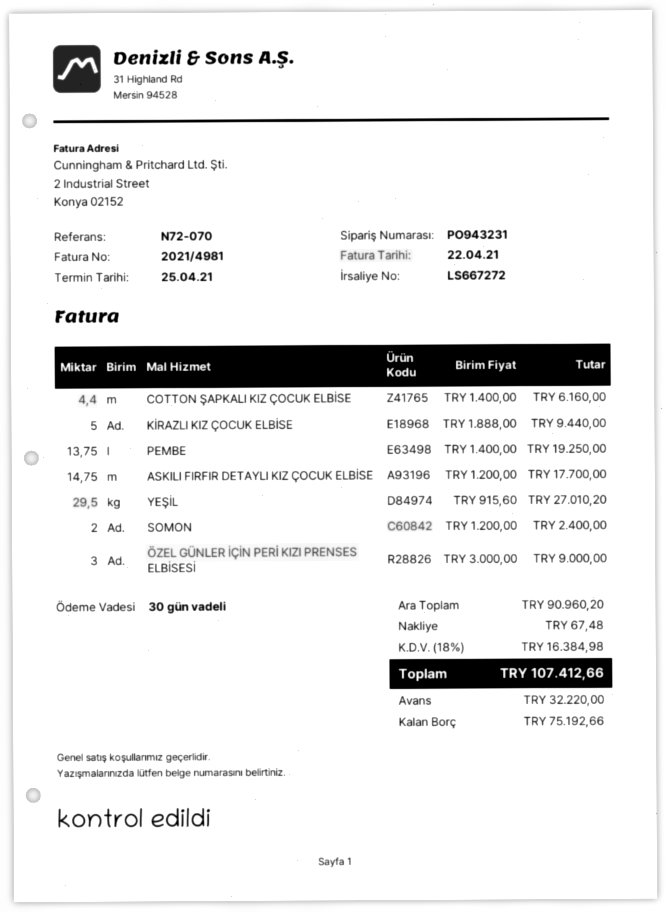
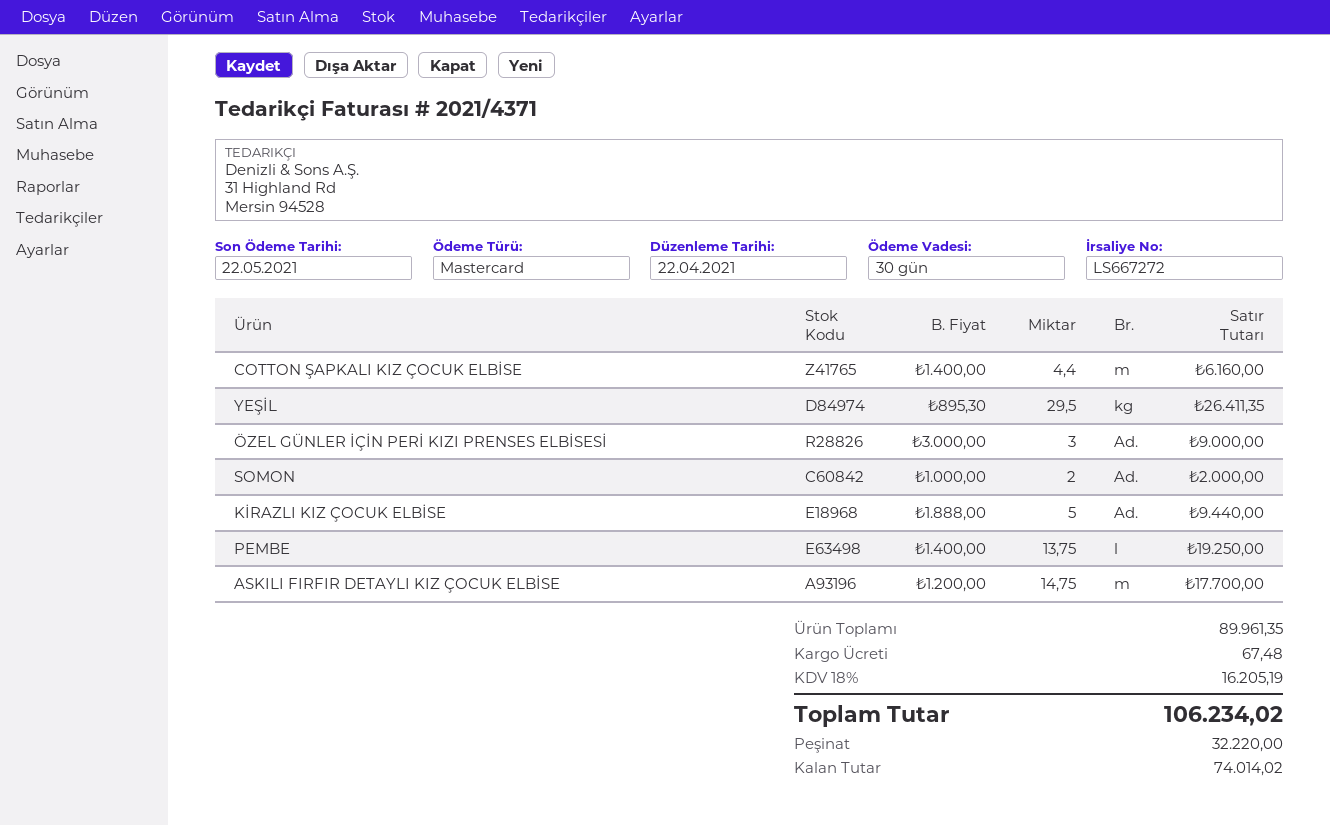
invoice number: 2021/4981 -> 2021/4371
YEŞİL: 29.5 x 915.60 = 27010.20 -> 29.5 x 895.30 = 26411.35
SOMON: 2 x 1200.00 = 2400.00 -> 2 x 1000.00 = 2000.00
subtotal: 90960.20 -> 89961.35
tax: 18% = 16384.98 -> 18% = 16205.19
total: 107412.66 -> 106234.02
balance: 75192.66 -> 74014.02

